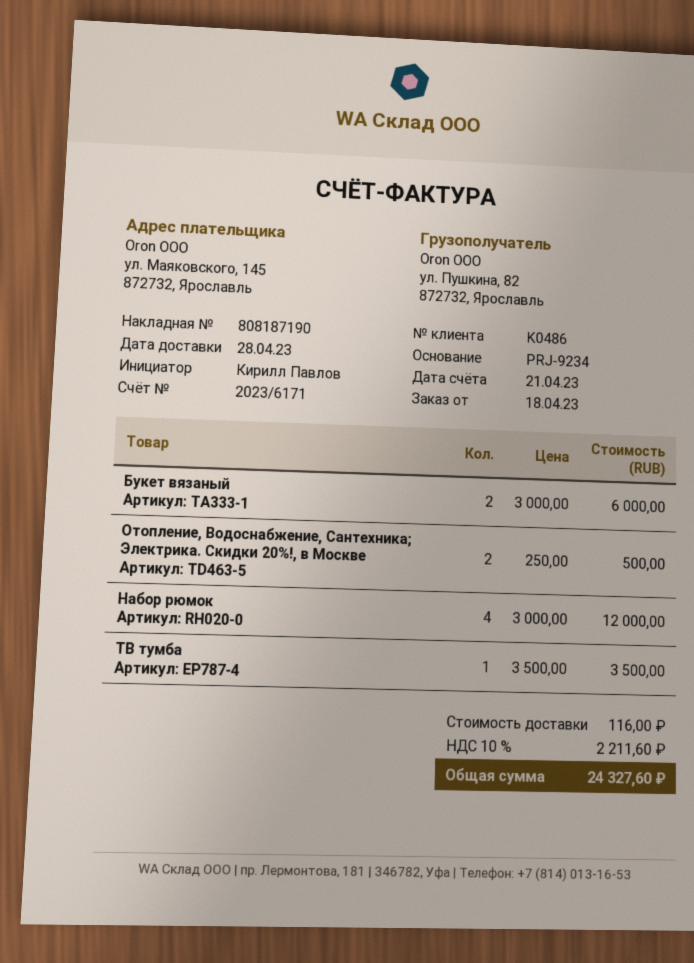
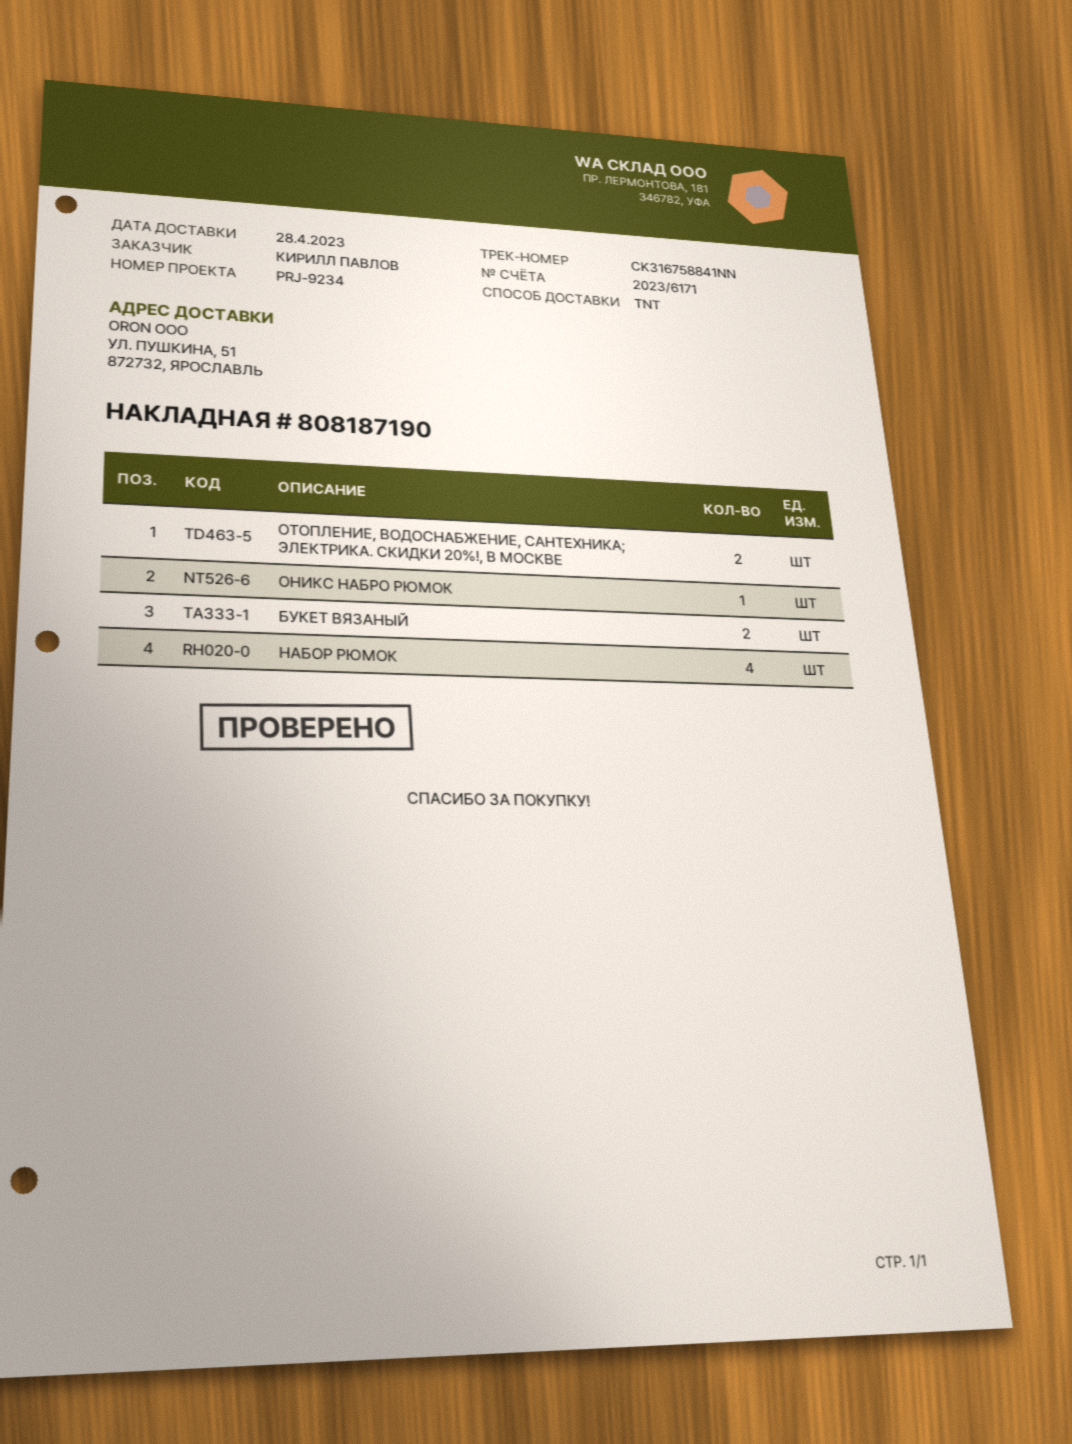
ship to: ул. Пушкина, 82, 872732, Ярославль -> УЛ. ПУШКИНА, 51, 872732, ЯРОСЛАВЛЬ
ТВ тумба: 1 -> none
ОНИКС НАБРО РЮМОК: none -> 1

